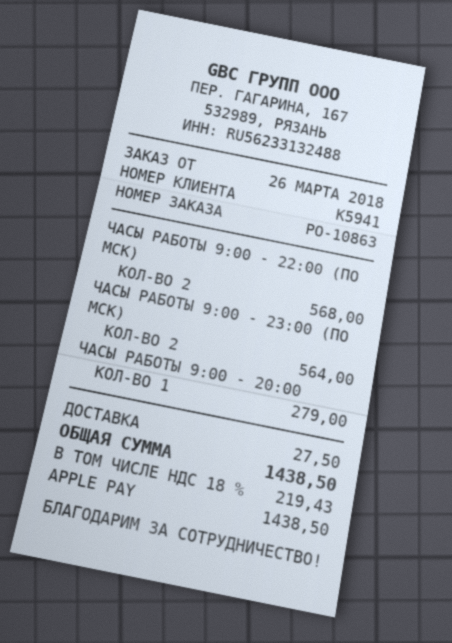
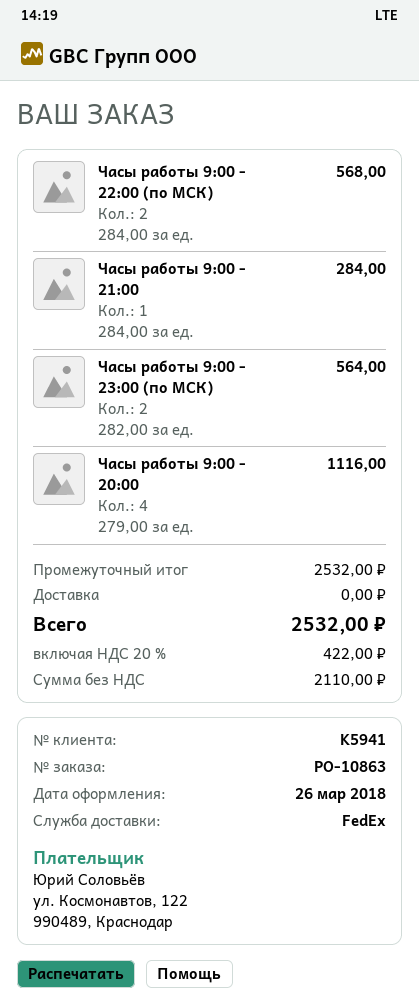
ЧАСЫ РАБОТЫ 9:00 - 20:00: 1 for 279.00 -> 4 for 1116.00
Часы работы 9:00 - 21:00: none -> 1 for 284.00
shipping: 27.50 -> 0.00
tax: 18% = 219.43 -> 20% = 422.00
total: 1438.50 -> 2532.00

